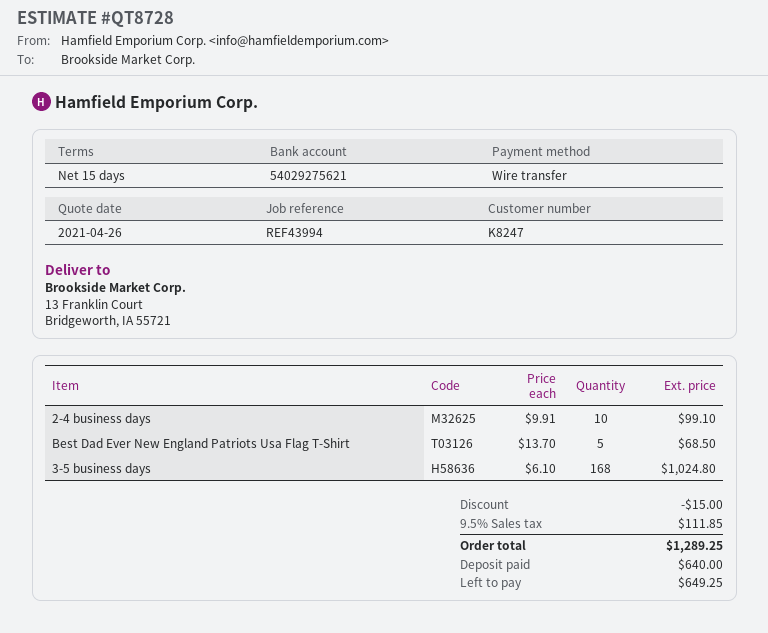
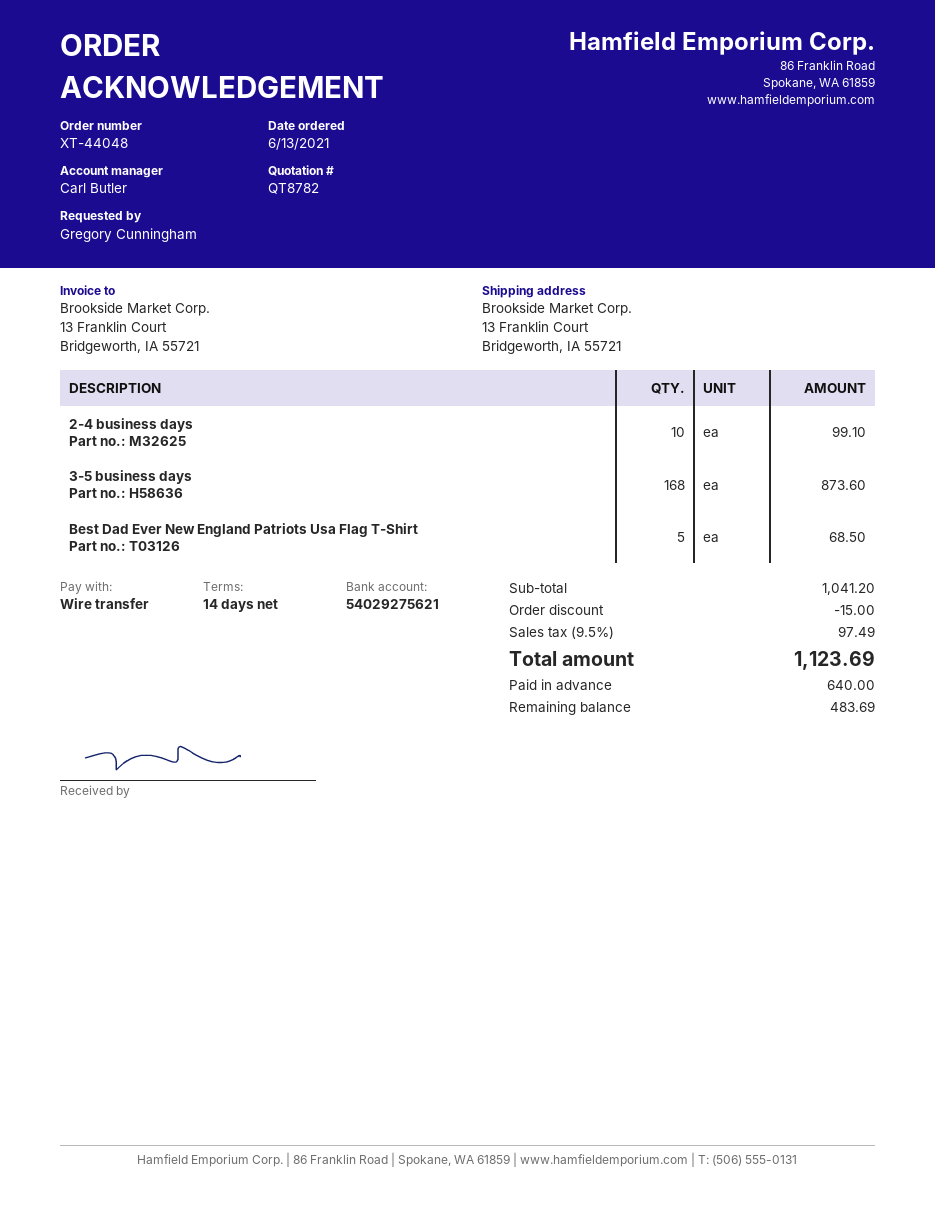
quote number: QT8728 -> QT8782
payment terms: 15 days -> 14 days
3-5 business days: 168 for 1024.80 -> 168 for 873.60
tax: 9.5% = 111.85 -> 9.5% = 97.49
total: 1289.25 -> 1123.69
balance: 649.25 -> 483.69

